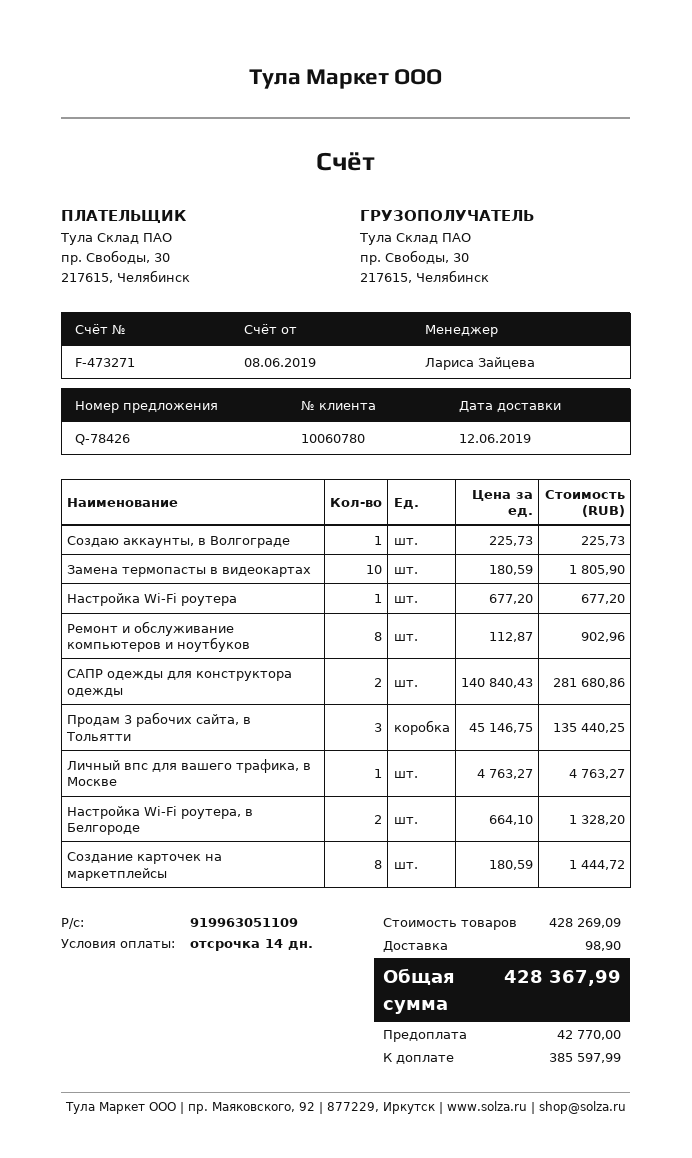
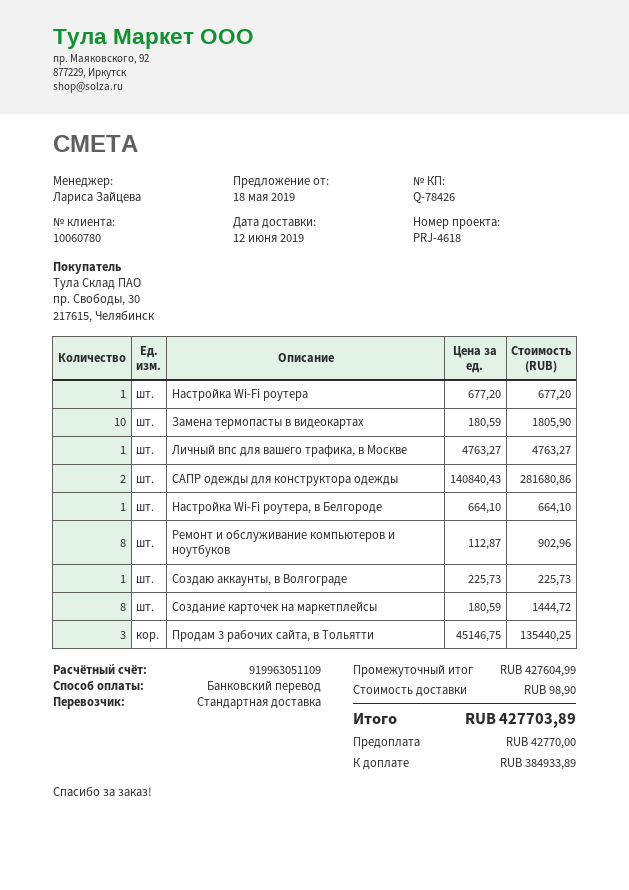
Настройка Wi-Fi роутера, в Белгороде: 2 x 664.10 = 1328.20 -> 1 x 664.10 = 664.10
subtotal: 428269.09 -> 427604.99
total: 428367.99 -> 427703.89
balance: 385597.99 -> 384933.89

